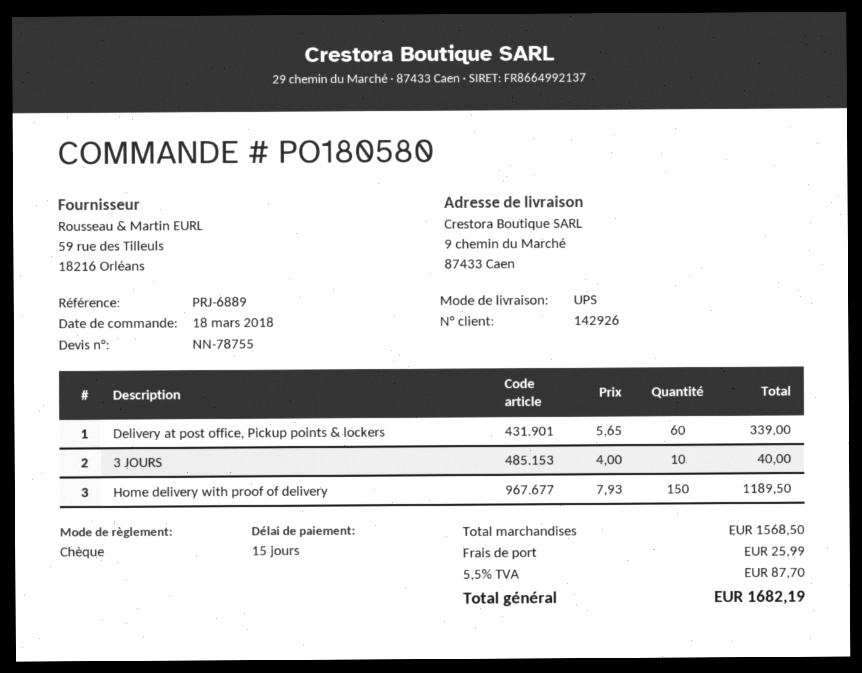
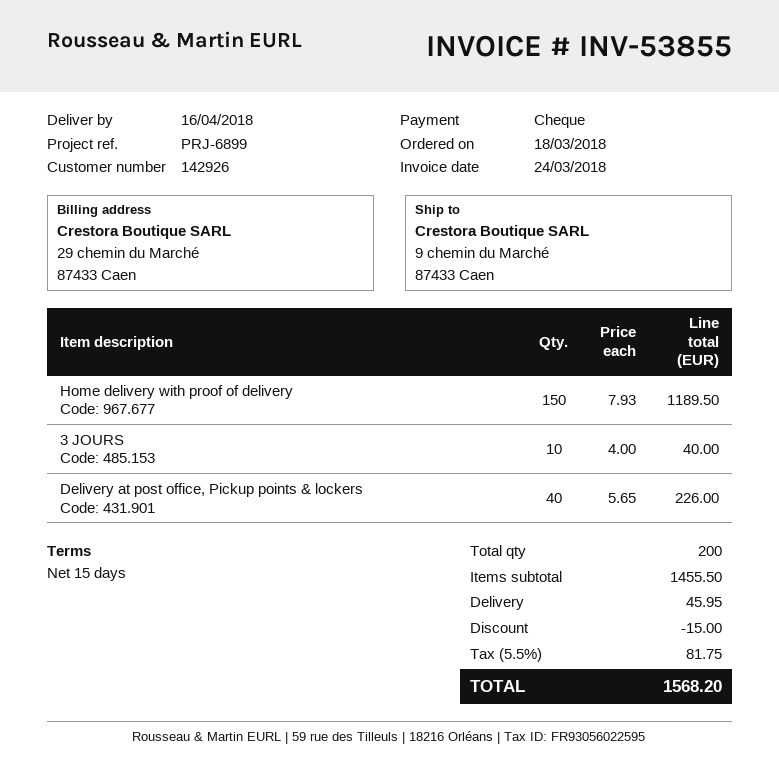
reference: PRJ-6889 -> PRJ-6899
Delivery at post office, Pickup points & lockers: 60 x 5.65 = 339.00 -> 40 x 5.65 = 226.00
subtotal: 1568.50 -> 1455.50
discount: none -> 15.00
shipping: 25.99 -> 45.95
tax: 5.5% = 87.70 -> 5.5% = 81.75
total: 1682.19 -> 1568.20

